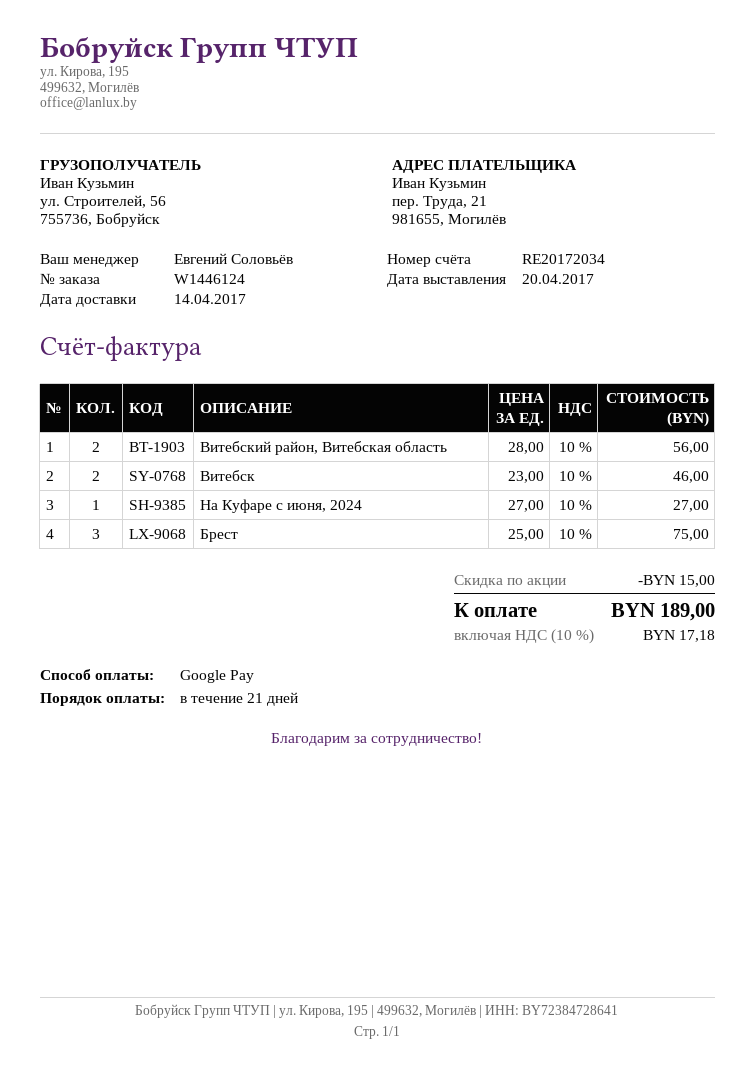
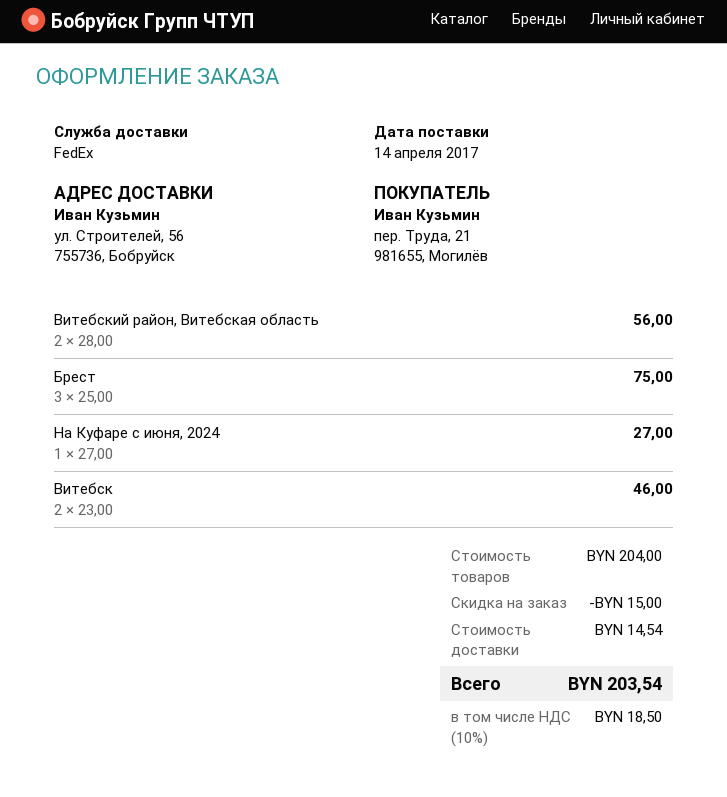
shipping: none -> 14.54
tax: 10% = 17.18 -> 10% = 18.50
total: 189.00 -> 203.54

